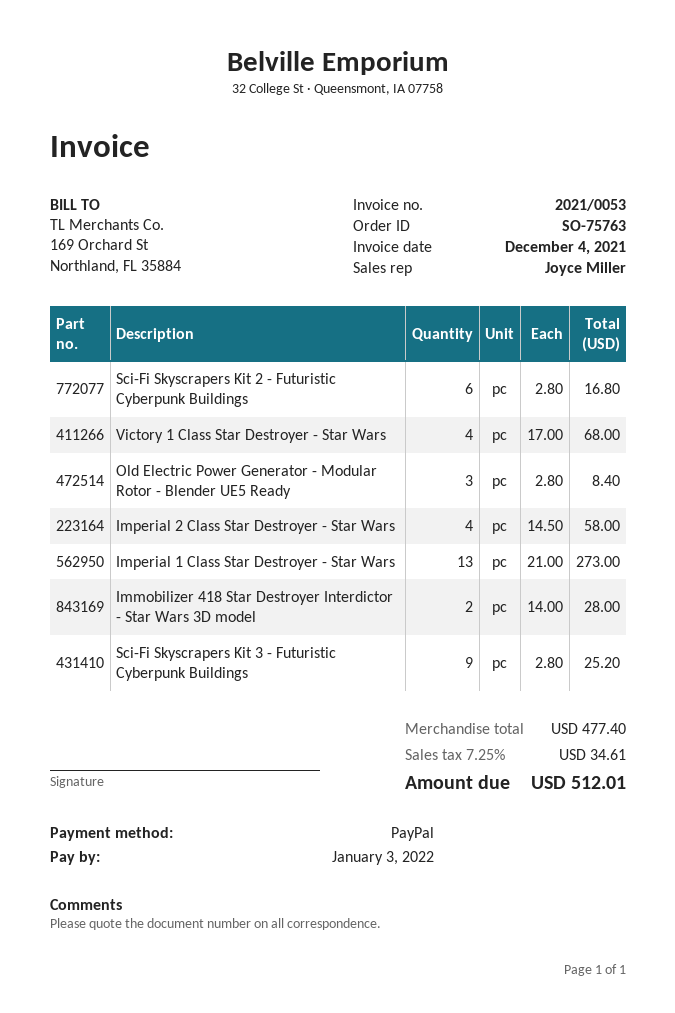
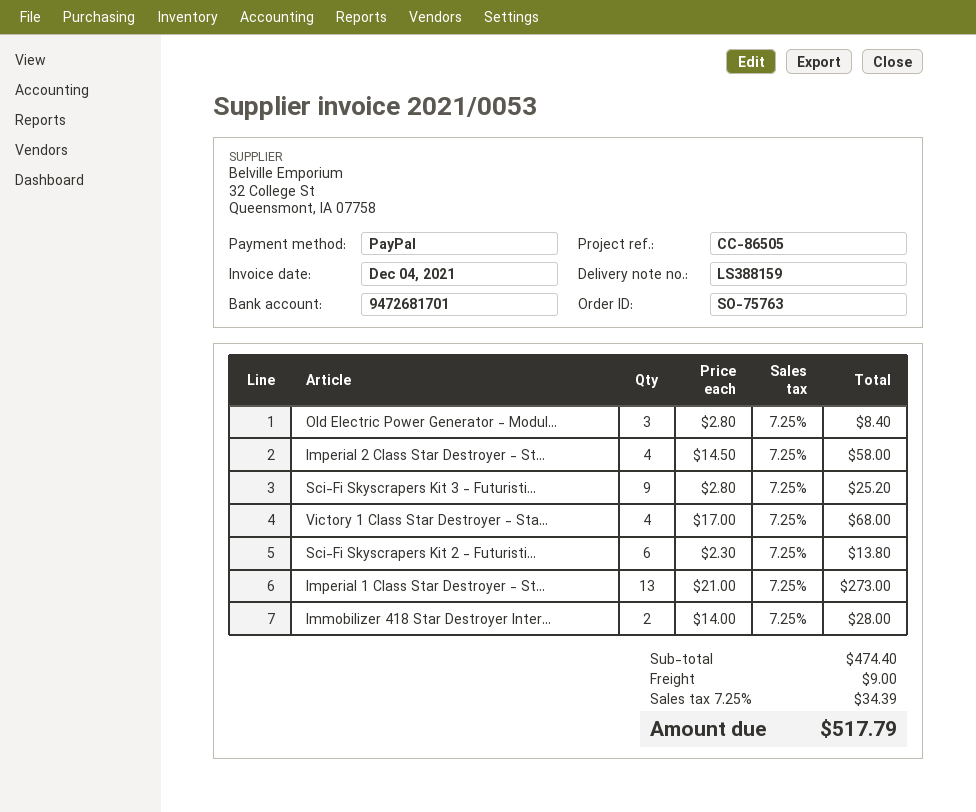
Sci-Fi Skyscrapers Kit 2 - Futuristic Cyberpunk Buildings: 6 x 2.80 = 16.80 -> 6 x 2.30 = 13.80
subtotal: 477.40 -> 474.40
shipping: none -> 9.00
tax: 7.25% = 34.61 -> 7.25% = 34.39
total: 512.01 -> 517.79

